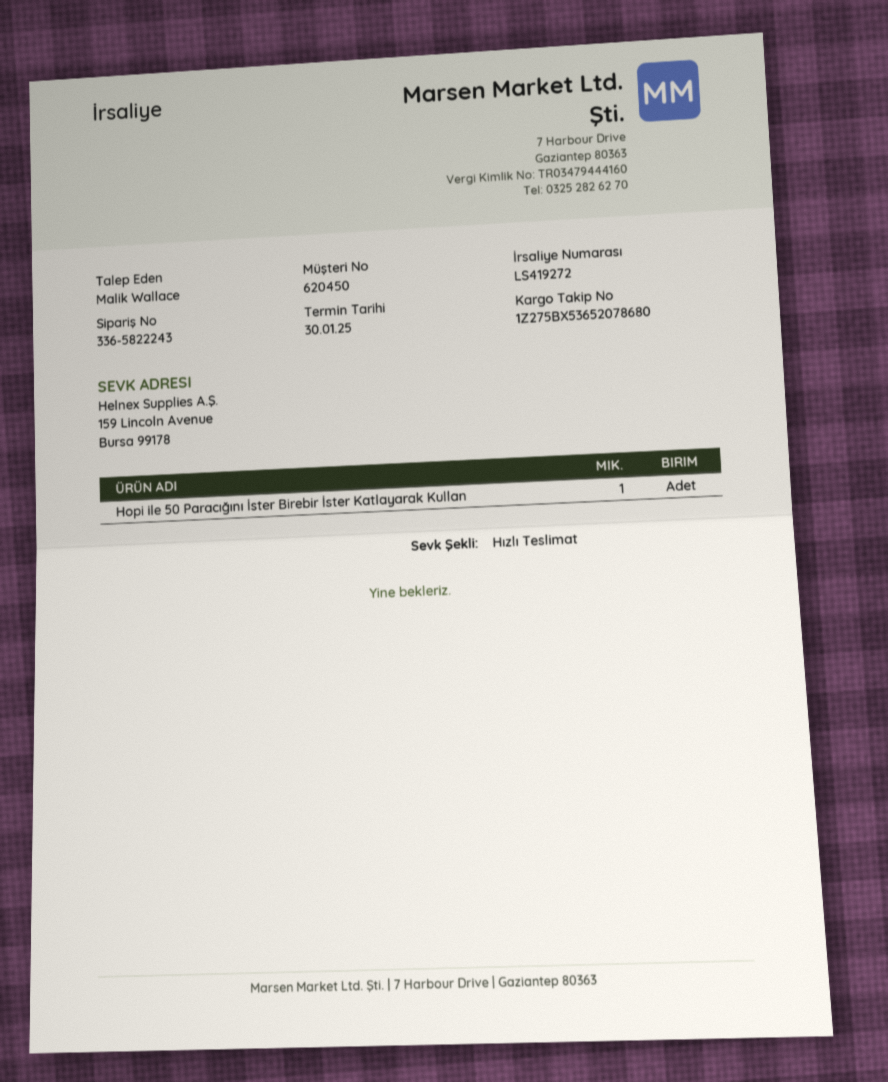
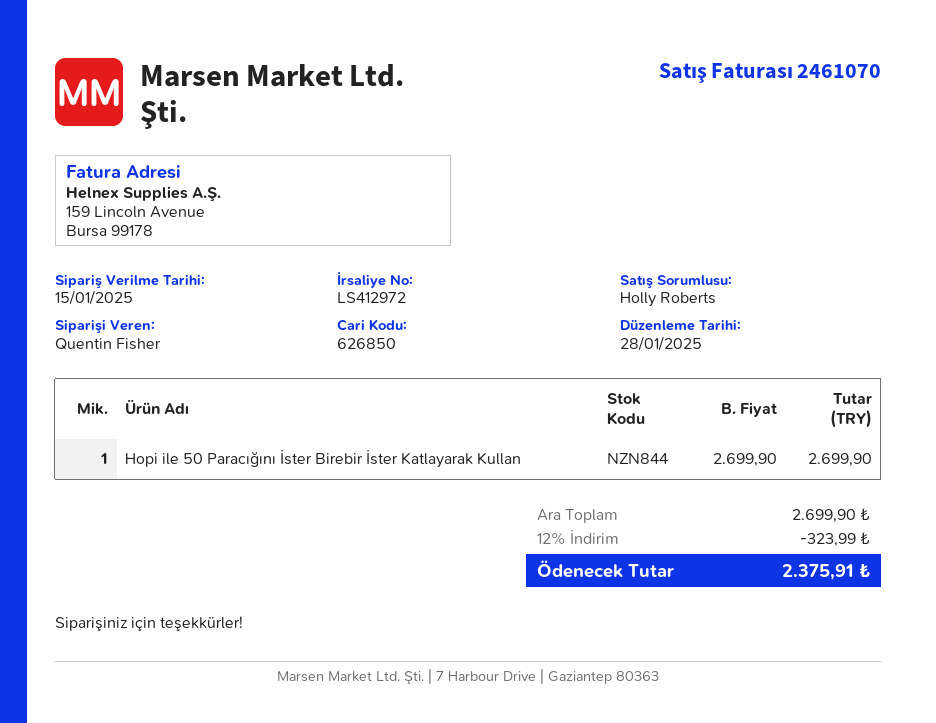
delivery note number: LS419272 -> LS412972
customer number: 620450 -> 626850
ordered by: Malik Wallace -> Quentin Fisher

